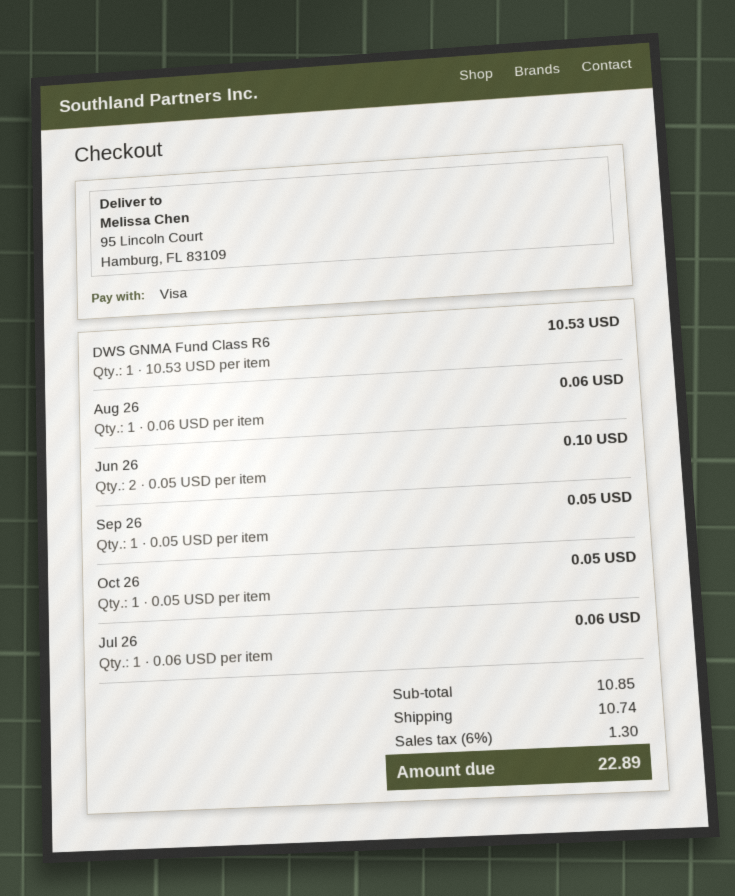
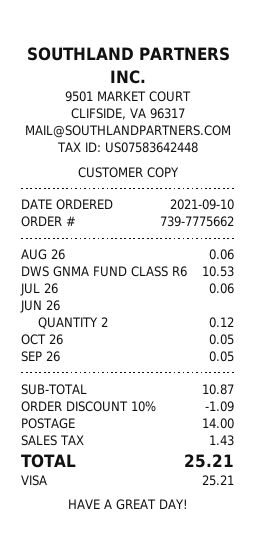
Jun 26: 2 for 0.10 -> 2 for 0.12
subtotal: 10.85 -> 10.87
discount: none -> 10% = 1.09
shipping: 10.74 -> 14.00
tax: 1.30 -> 1.43
total: 22.89 -> 25.21

